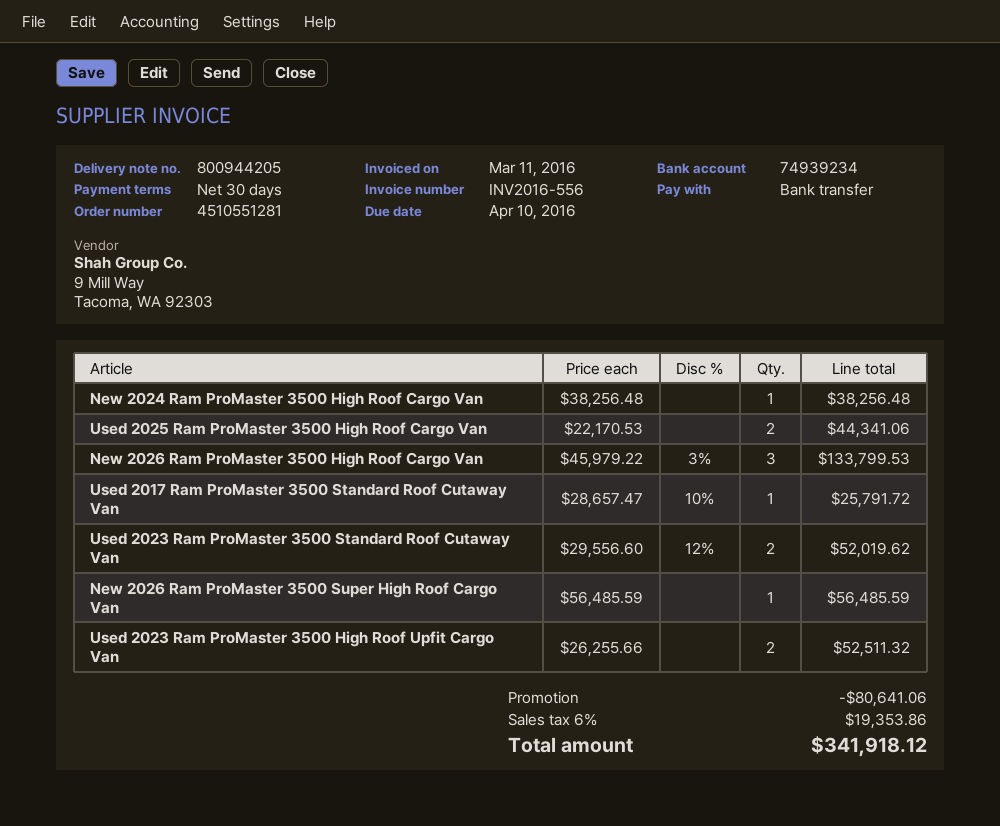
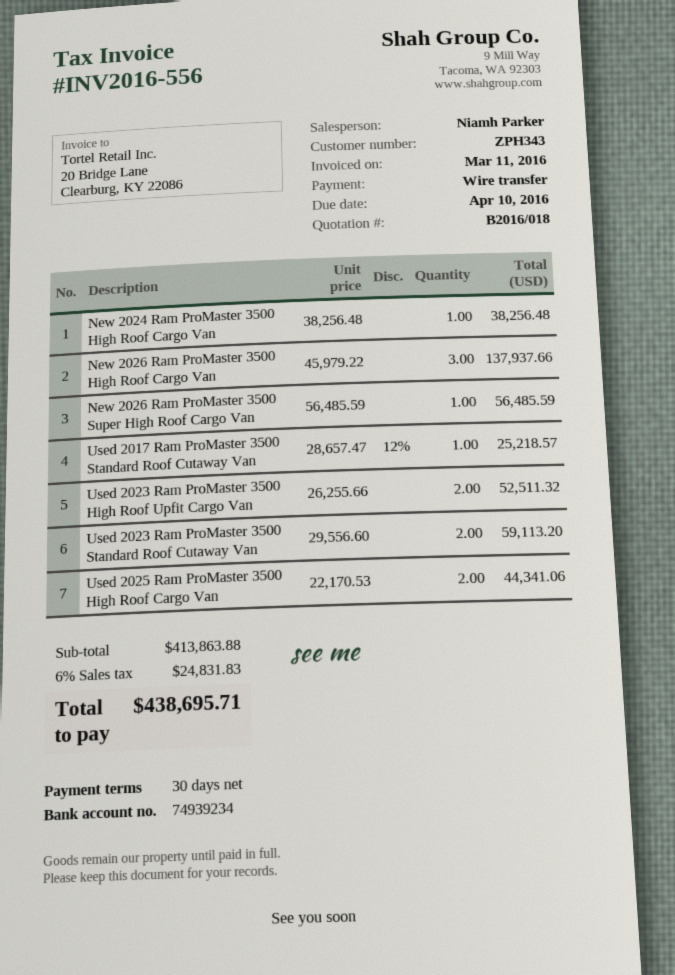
New 2026 Ram ProMaster 3500 High Roof Cargo Van: 3 x 45979.22 - 3% = 133799.53 -> 3 x 45979.22 = 137937.66
Used 2017 Ram ProMaster 3500 Standard Roof Cutaway Van: 1 x 28657.47 - 10% = 25791.72 -> 1 x 28657.47 - 12% = 25218.57
Used 2023 Ram ProMaster 3500 Standard Roof Cutaway Van: 2 x 29556.60 - 12% = 52019.62 -> 2 x 29556.60 = 59113.20
discount: 80641.06 -> none
tax: 6% = 19353.86 -> 6% = 24831.83
total: 341918.12 -> 438695.71

